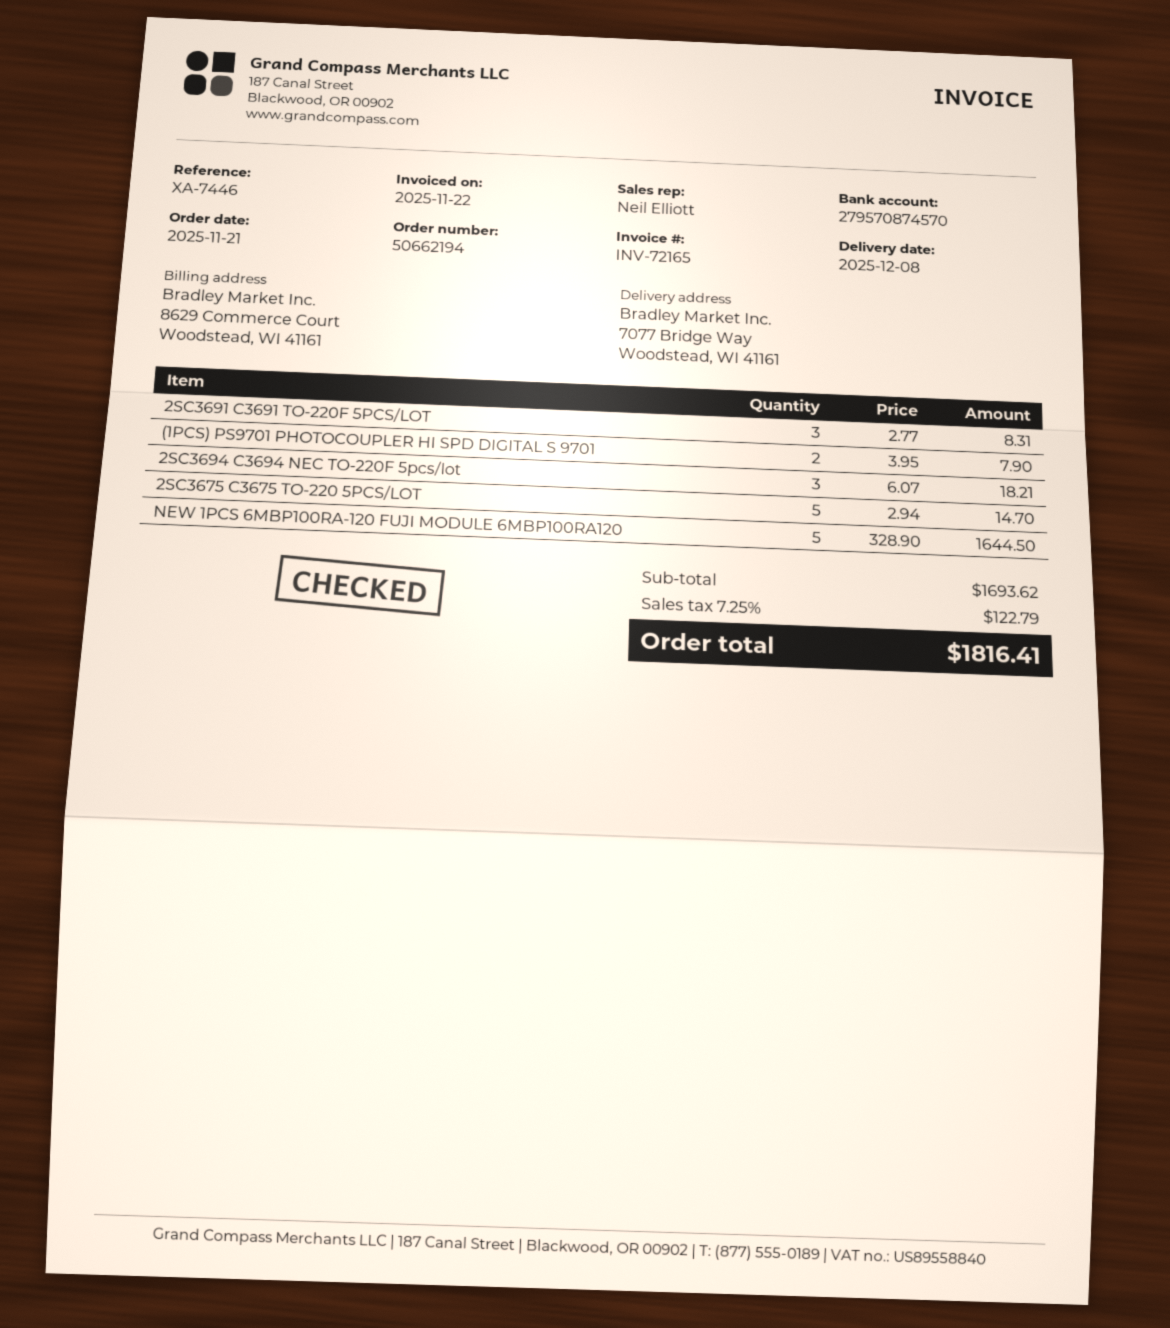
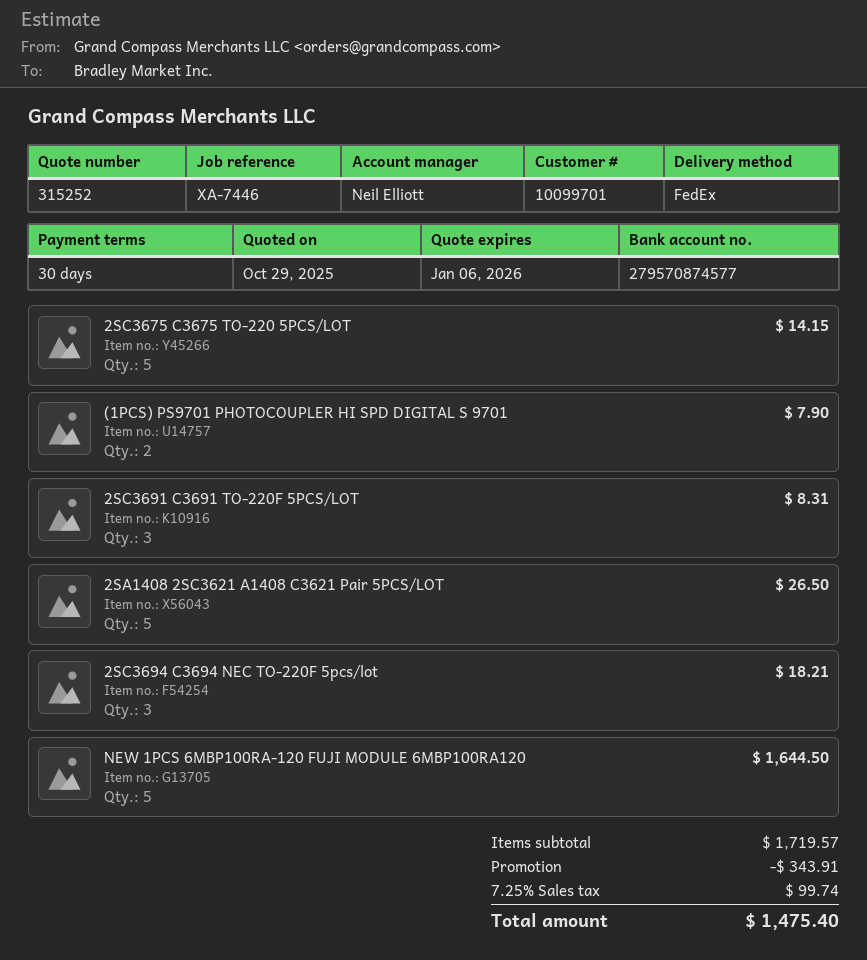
bank account: 279570874570 -> 279570874577
2SC3675 C3675 TO-220 5PCS/LOT: 5 for 14.70 -> 5 for 14.15
2SA1408 2SC3621 A1408 C3621 Pair 5PCS/LOT: none -> 5 for 26.50
subtotal: 1693.62 -> 1719.57
discount: none -> 343.91
tax: 7.25% = 122.79 -> 7.25% = 99.74
total: 1816.41 -> 1475.40

